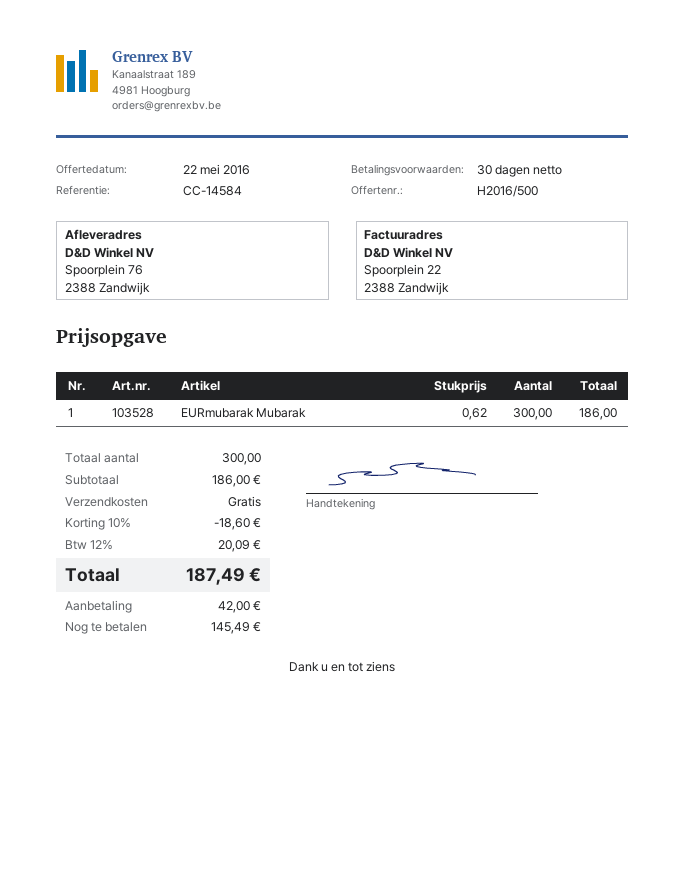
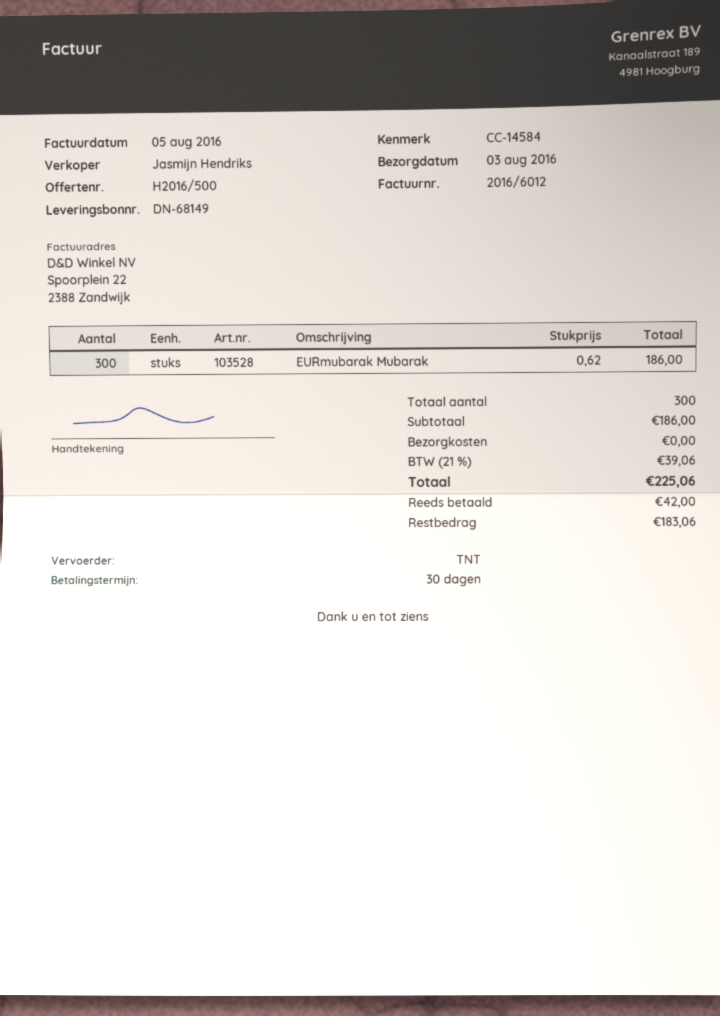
discount: 10% = 18.60 -> none
tax: 12% = 20.09 -> 21% = 39.06
total: 187.49 -> 225.06
balance: 145.49 -> 183.06

